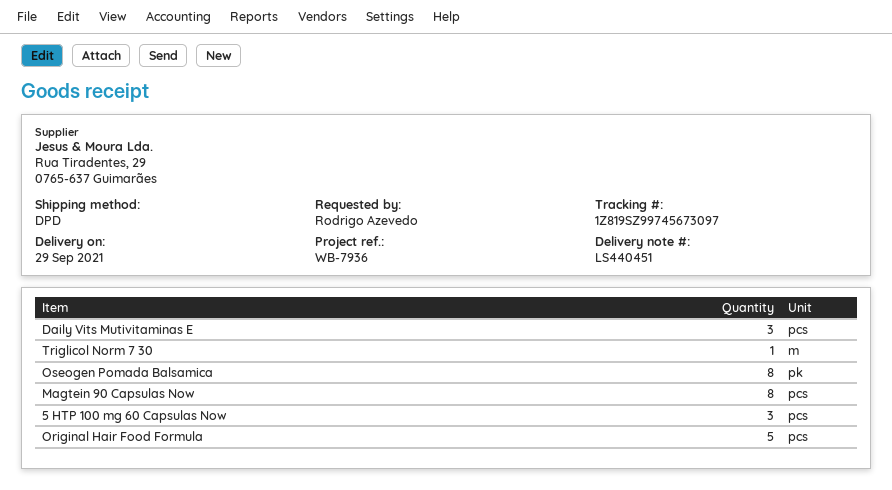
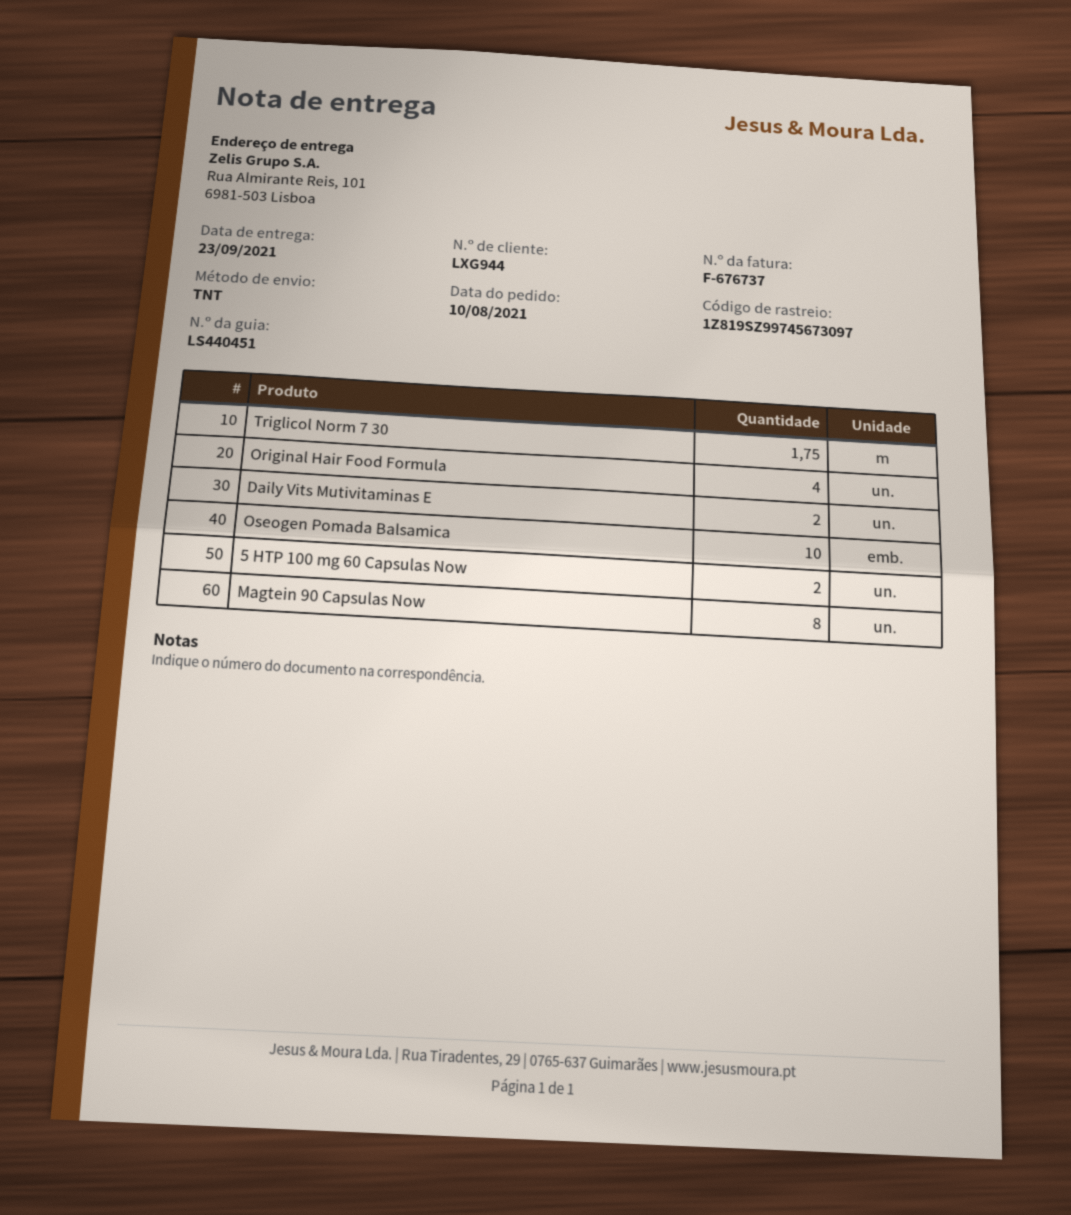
delivery date: 2021-09-29 -> 2021-09-23
shipping method: DPD -> TNT
Daily Vits Mutivitaminas E: 3 -> 2
Triglicol Norm 7 30: 1 -> 1.75
Oseogen Pomada Balsamica: 8 -> 10
5 HTP 100 mg 60 Capsulas Now: 3 -> 2
Original Hair Food Formula: 5 -> 4

